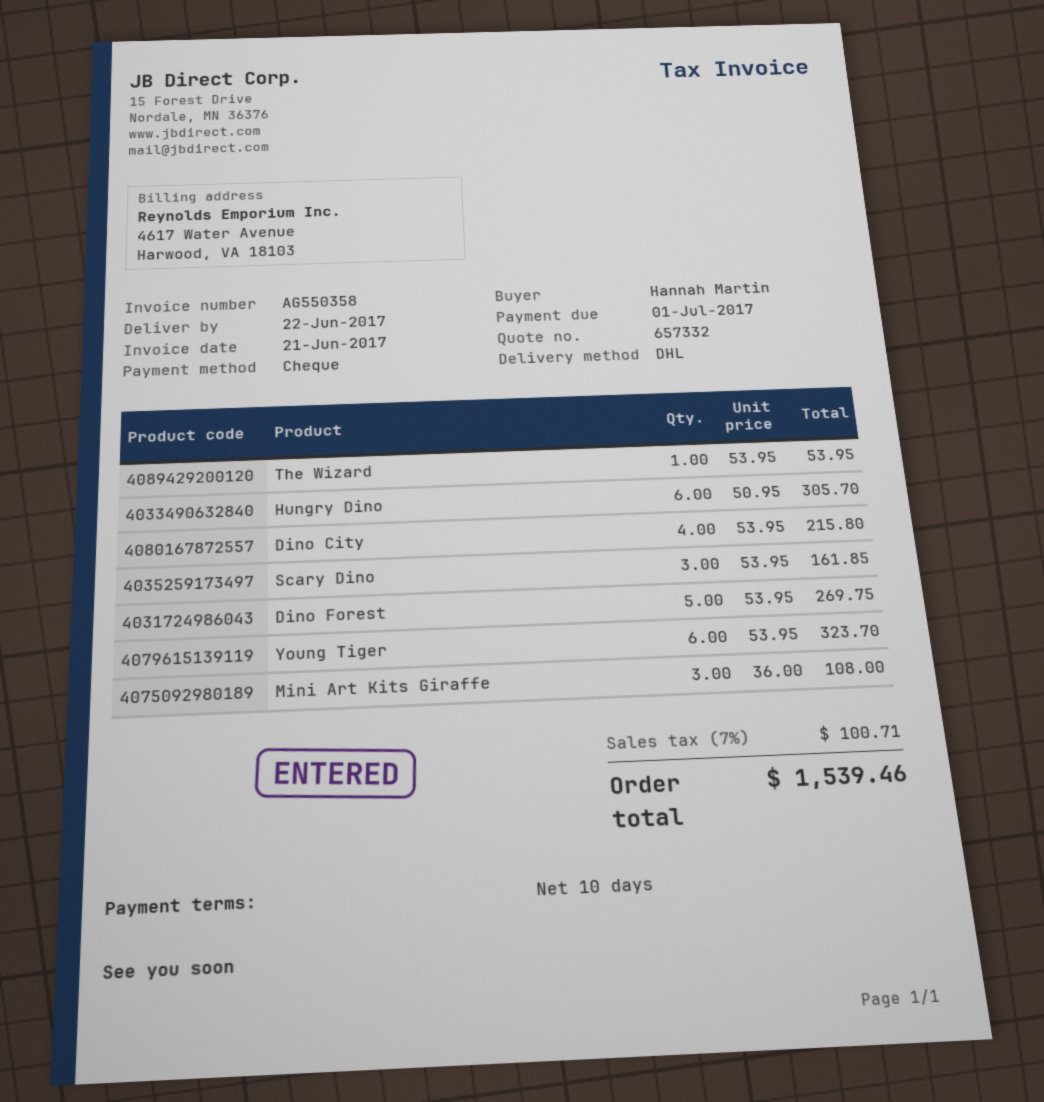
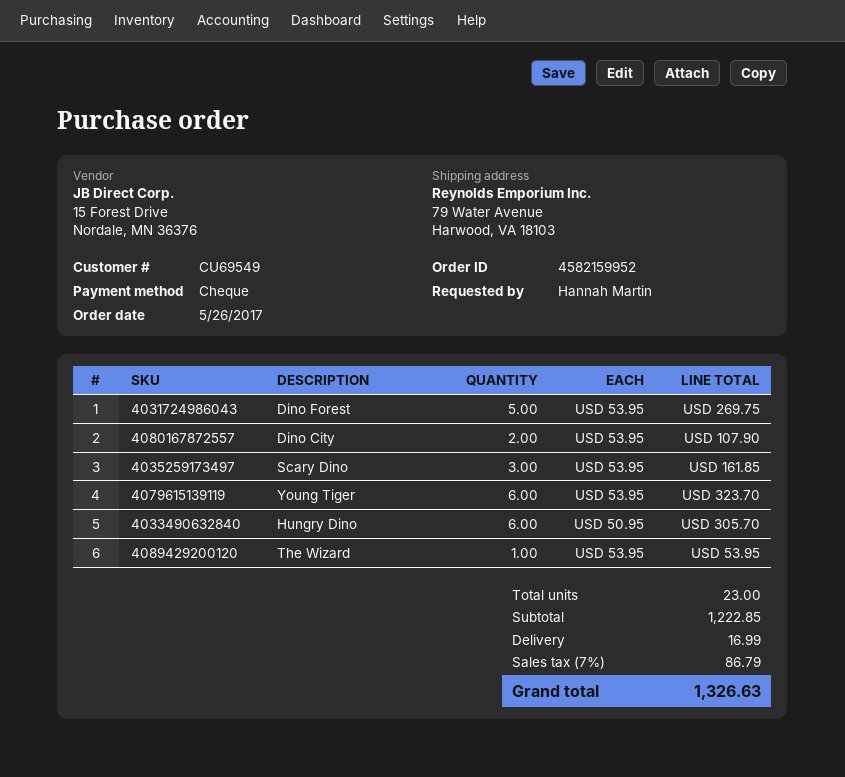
Dino City: 4 x 53.95 = 215.80 -> 2 x 53.95 = 107.90
Mini Art Kits Giraffe: 3 x 36.00 = 108.00 -> none
shipping: none -> 16.99
tax: 7% = 100.71 -> 7% = 86.79
total: 1539.46 -> 1326.63

